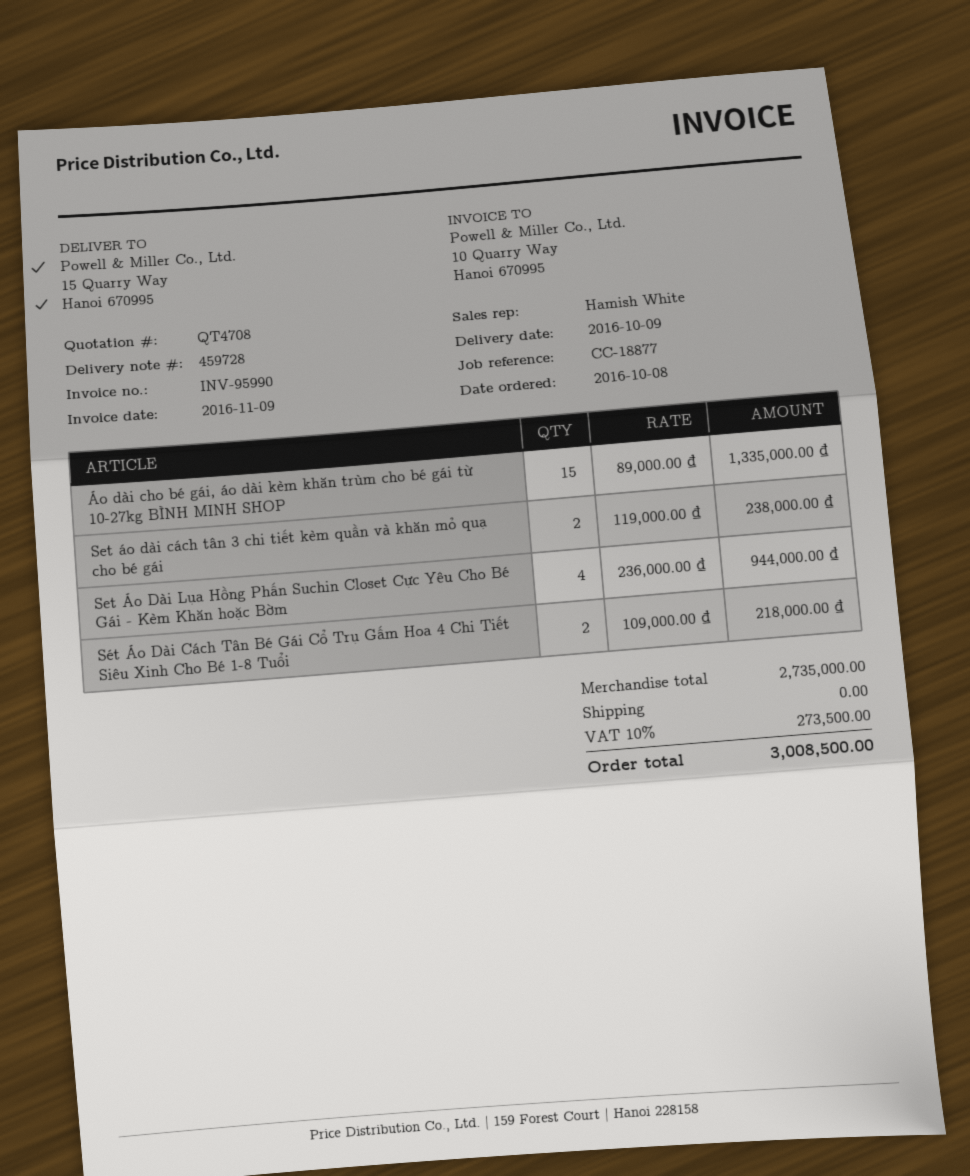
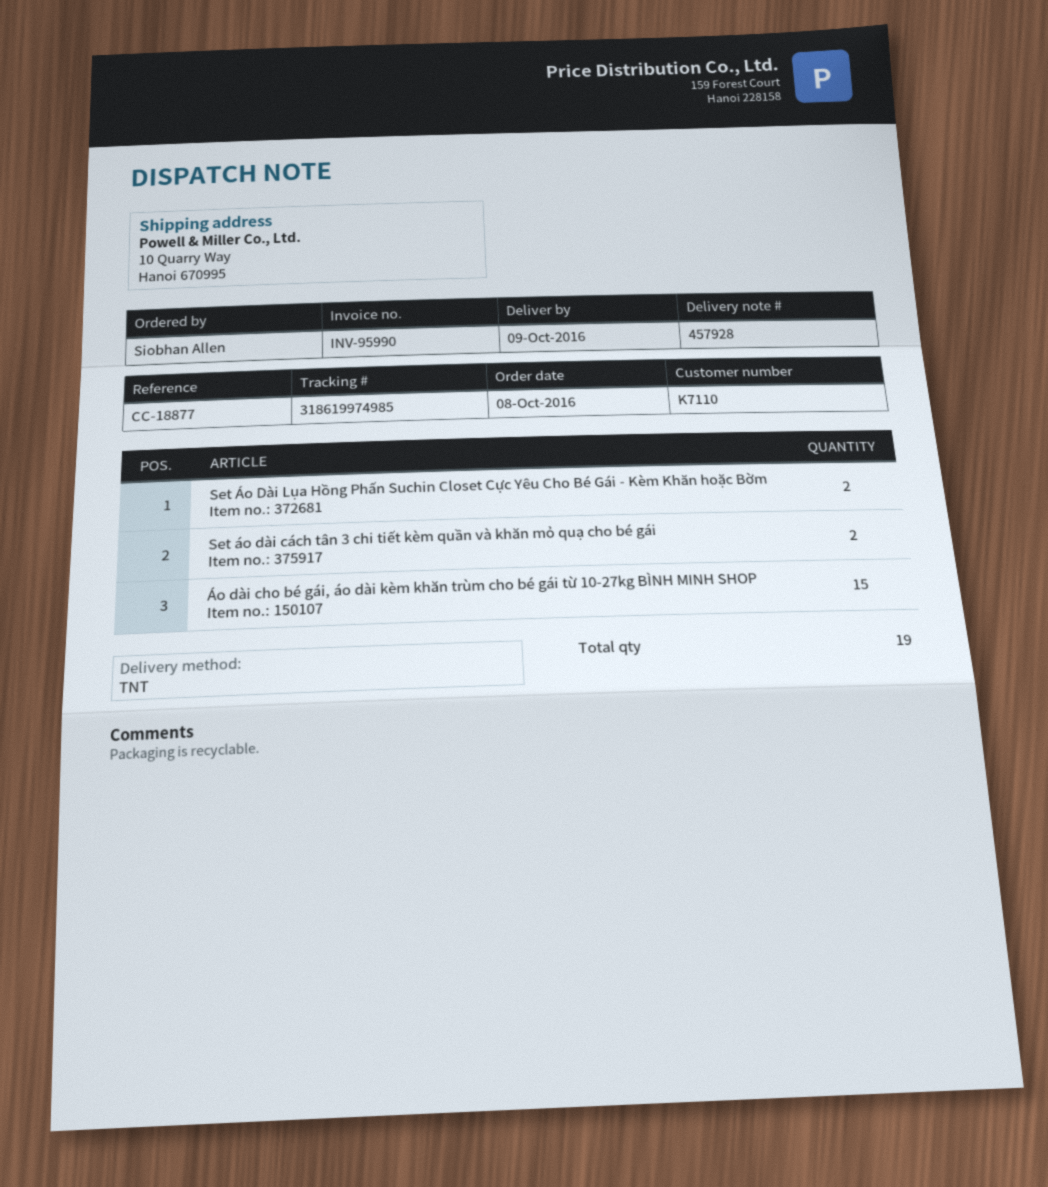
delivery note number: 459728 -> 457928
ship to: 15 Quarry Way, Hanoi 670995 -> 10 Quarry Way, Hanoi 670995
Set Áo Dài Lụa Hồng Phấn Suchin Closet Cực Yêu Cho Bé Gái - Kèm Khăn hoặc Bờm: 4 -> 2
Sét Áo Dài Cách Tân Bé Gái Cổ Trụ Gấm Hoa 4 Chi Tiết Siêu Xinh Cho Bé 1-8 Tuổi: 2 -> none

